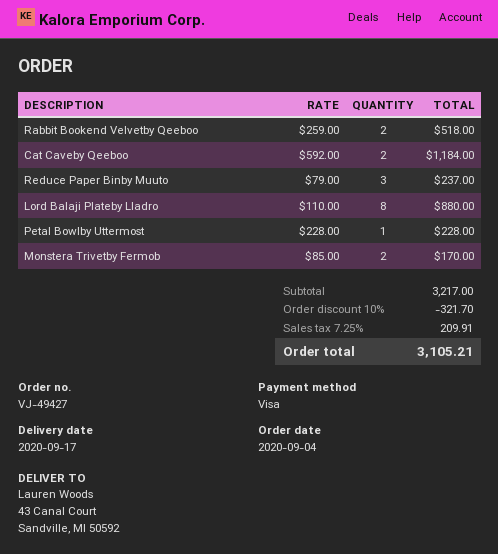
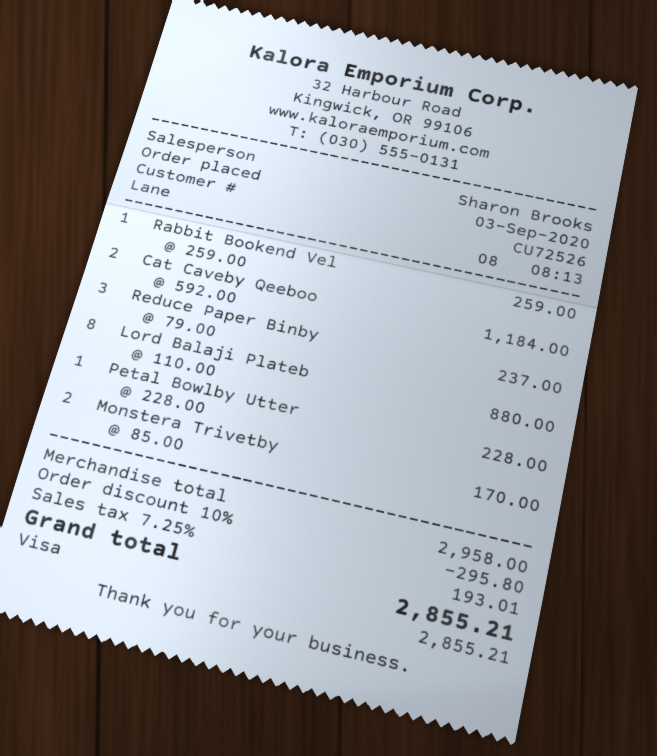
order date: 2020-09-04 -> 2020-09-03
Rabbit Bookend Velvetby Qeeboo: 2 x 259.00 = 518.00 -> 1 x 259.00 = 259.00
subtotal: 3217.00 -> 2958.00
discount: 10% = 321.70 -> 10% = 295.80
tax: 7.25% = 209.91 -> 7.25% = 193.01
total: 3105.21 -> 2855.21

